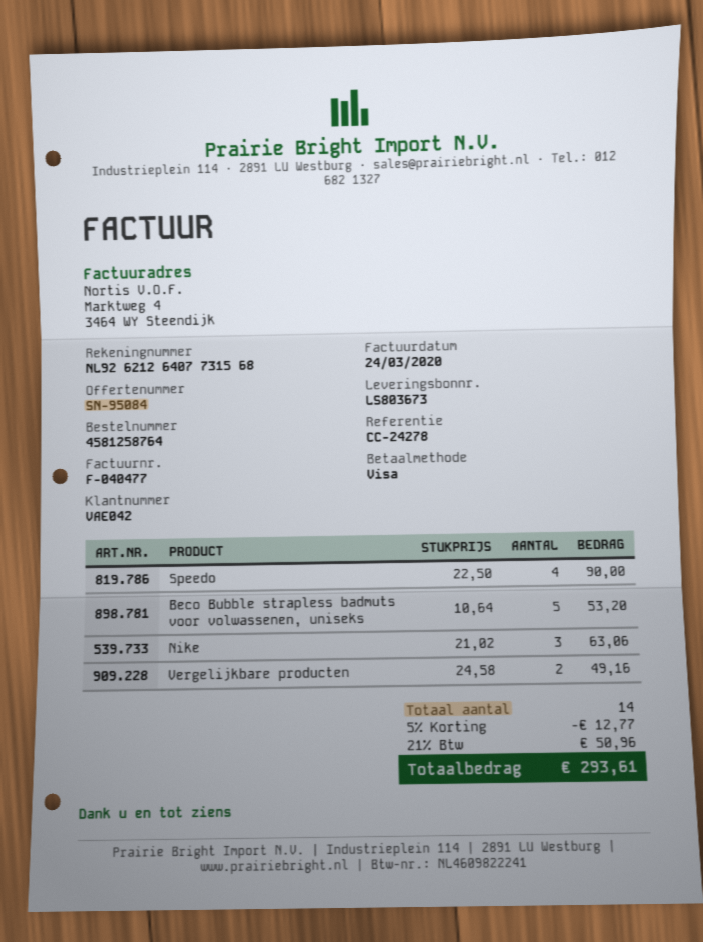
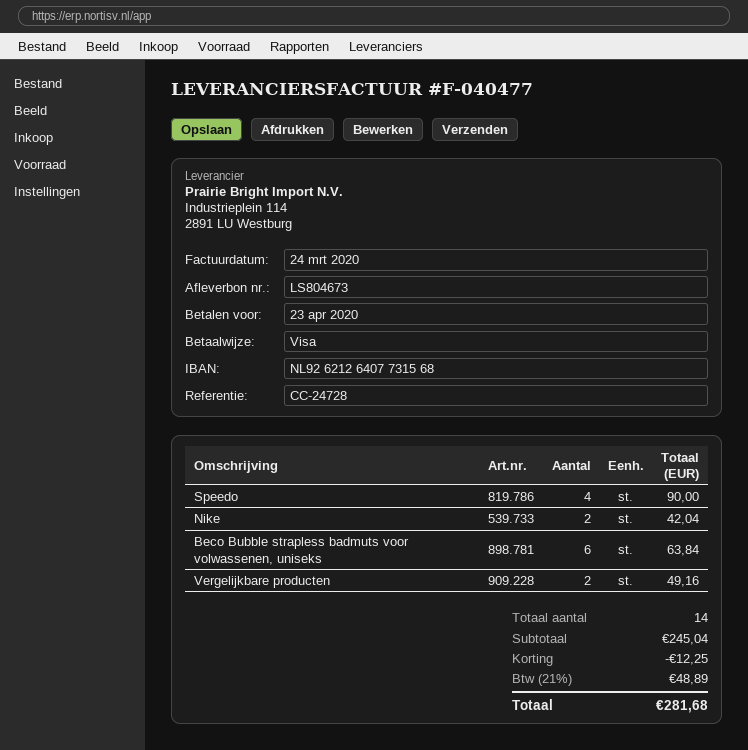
delivery note number: LS803673 -> LS804673
reference: CC-24278 -> CC-24728
Beco Bubble strapless badmuts voor volwassenen, uniseks: 5 for 53.20 -> 6 for 63.84
Nike: 3 for 63.06 -> 2 for 42.04
discount: 12.77 -> 12.25
tax: 21% = 50.96 -> 21% = 48.89
total: 293.61 -> 281.68

